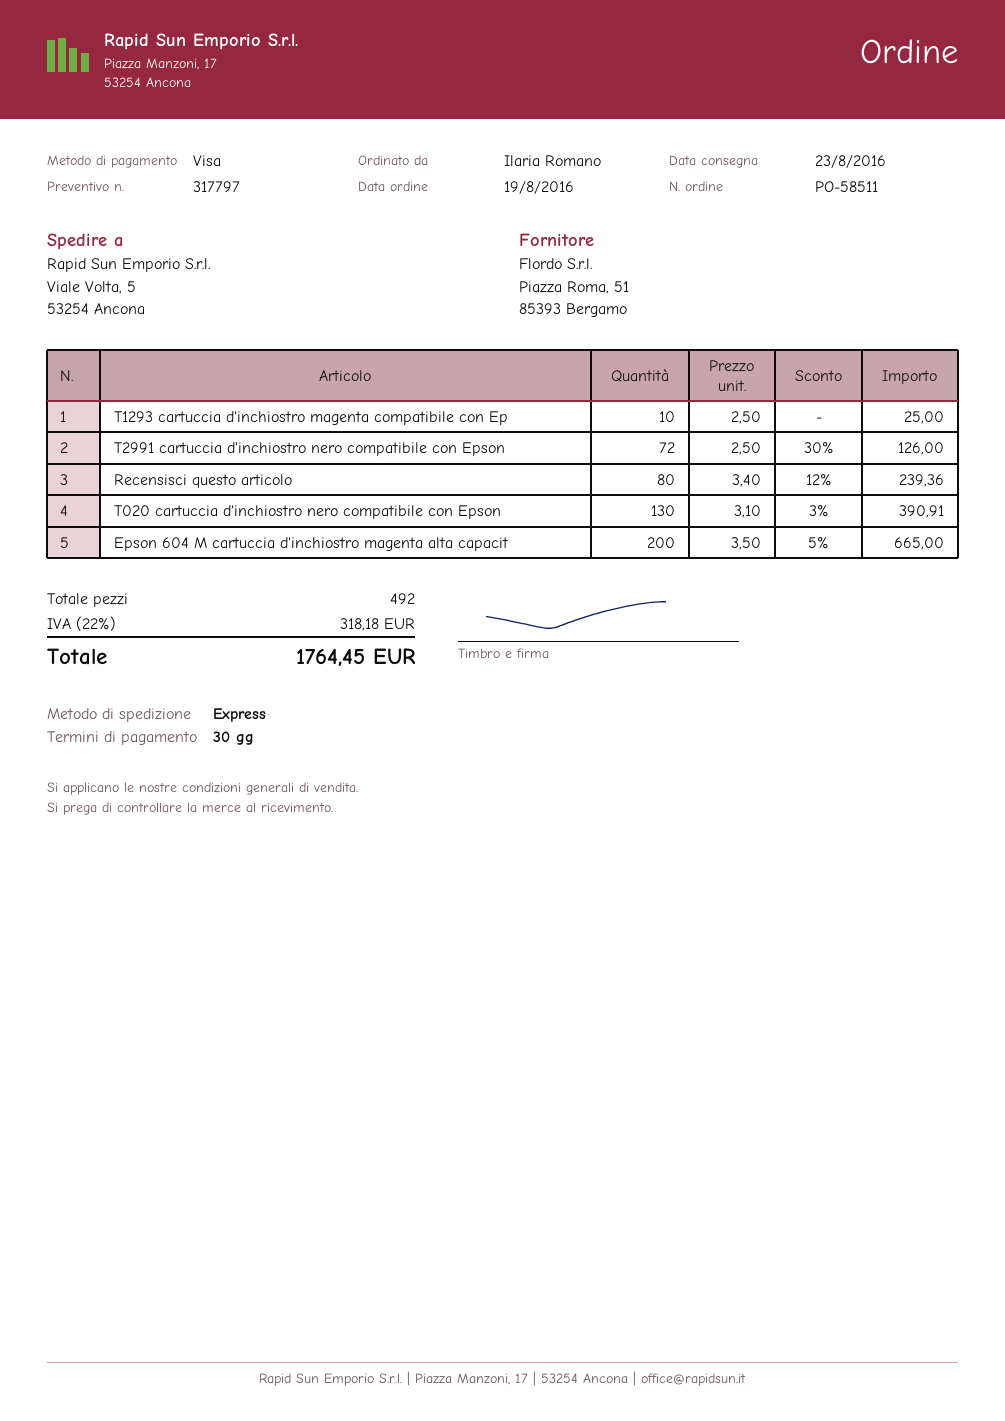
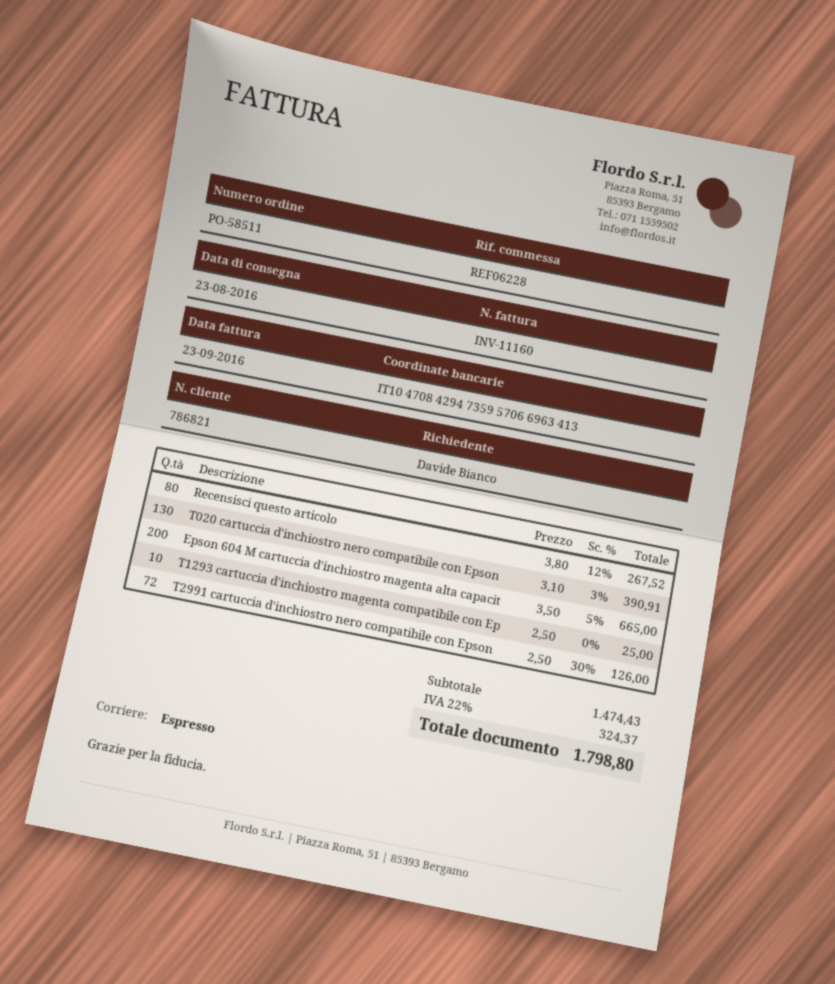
ordered by: Ilaria Romano -> Davide Bianco
Recensisci questo articolo: 80 x 3.40 - 12% = 239.36 -> 80 x 3.80 - 12% = 267.52
tax: 22% = 318.18 -> 22% = 324.37
total: 1764.45 -> 1798.80

